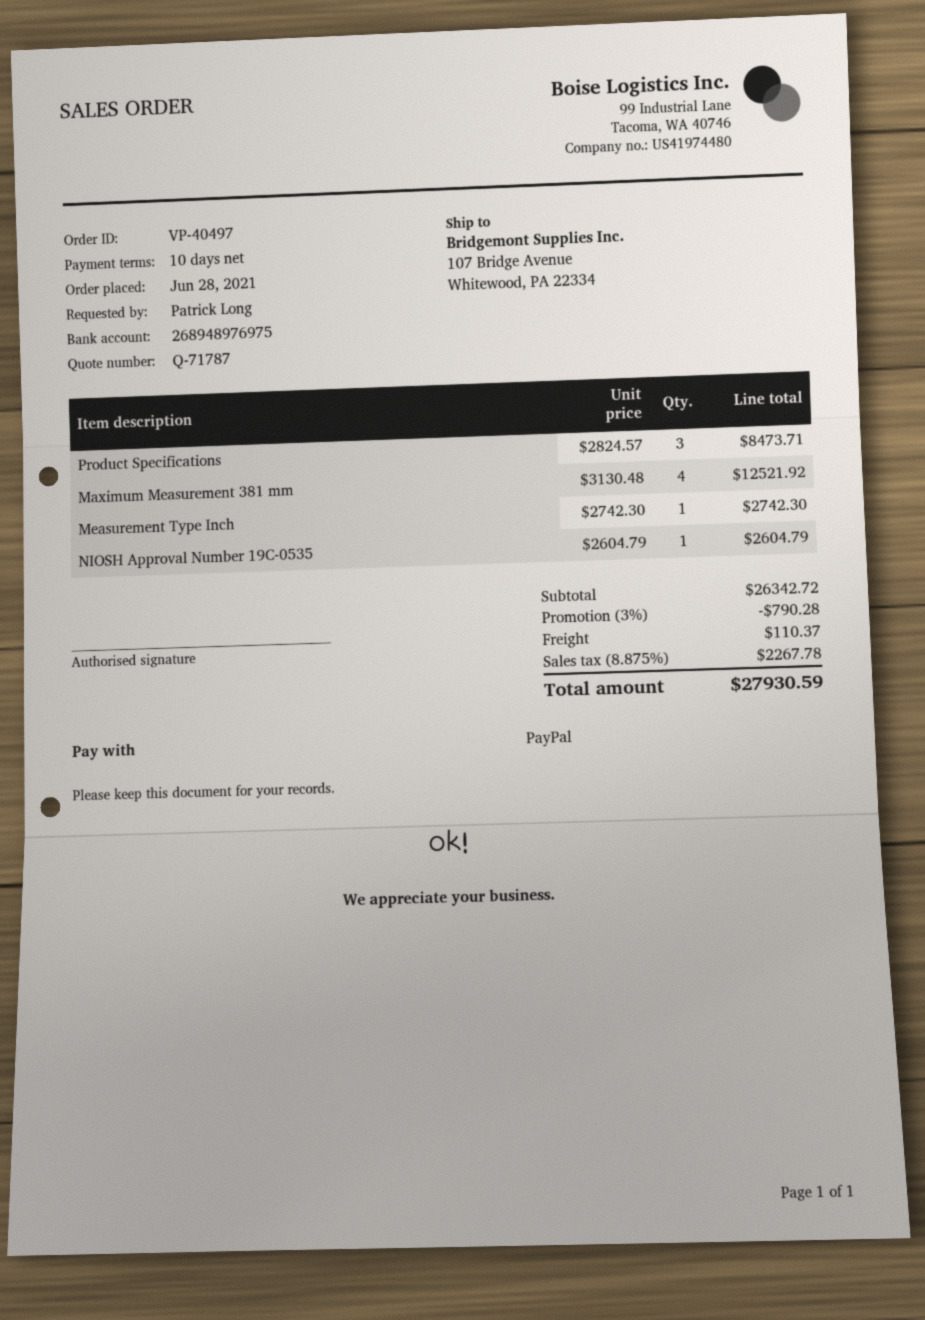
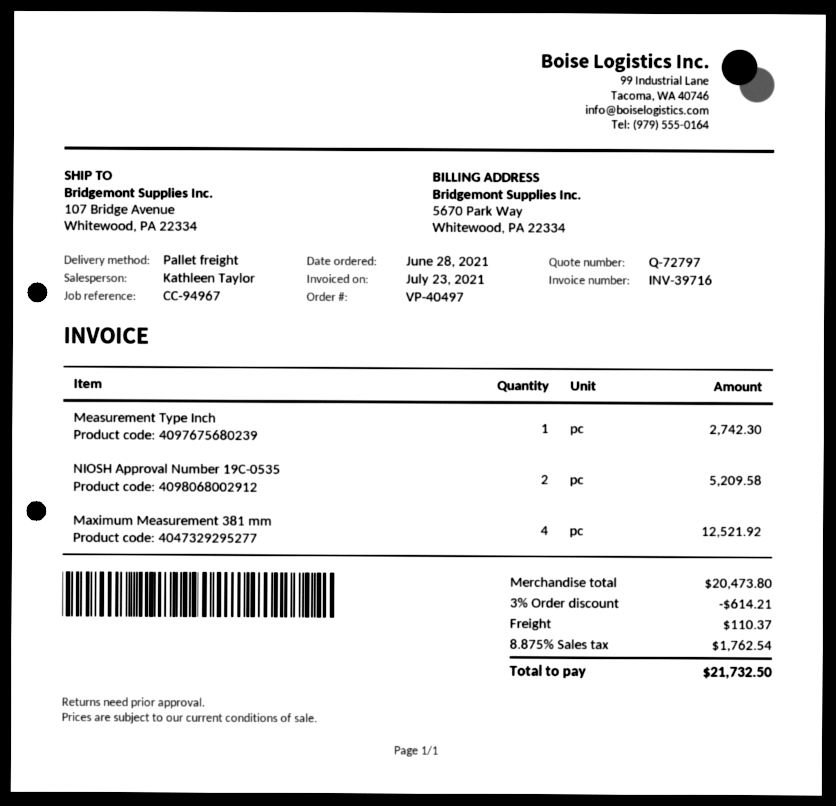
quote number: Q-71787 -> Q-72797
Product Specifications: 3 for 8473.71 -> none
NIOSH Approval Number 19C-0535: 1 for 2604.79 -> 2 for 5209.58
subtotal: 26342.72 -> 20473.80
discount: 3% = 790.28 -> 3% = 614.21
tax: 8.875% = 2267.78 -> 8.875% = 1762.54
total: 27930.59 -> 21732.50

